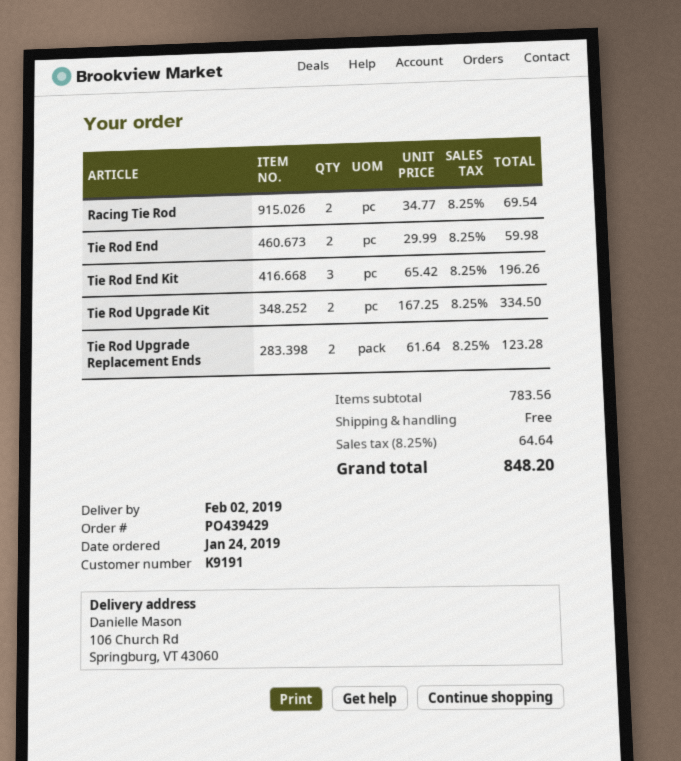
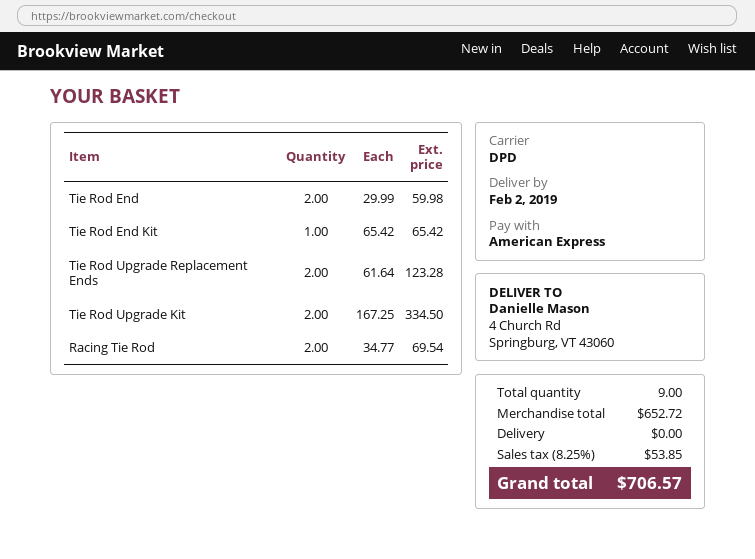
ship to: 106 Church Rd, Springburg, VT 43060 -> 4 Church Rd, Springburg, VT 43060
Tie Rod End Kit: 3 x 65.42 = 196.26 -> 1 x 65.42 = 65.42
subtotal: 783.56 -> 652.72
tax: 8.25% = 64.64 -> 8.25% = 53.85
total: 848.20 -> 706.57

